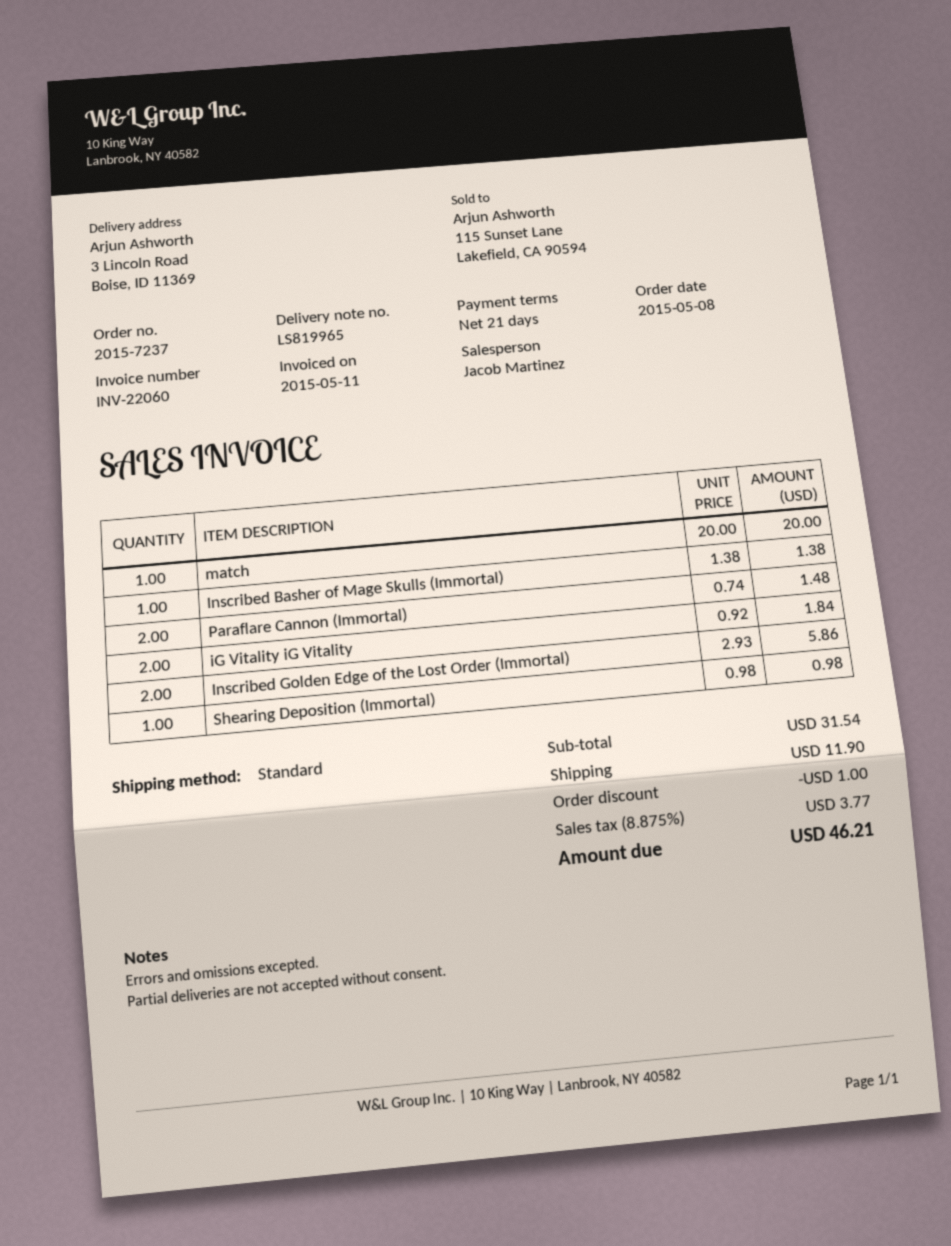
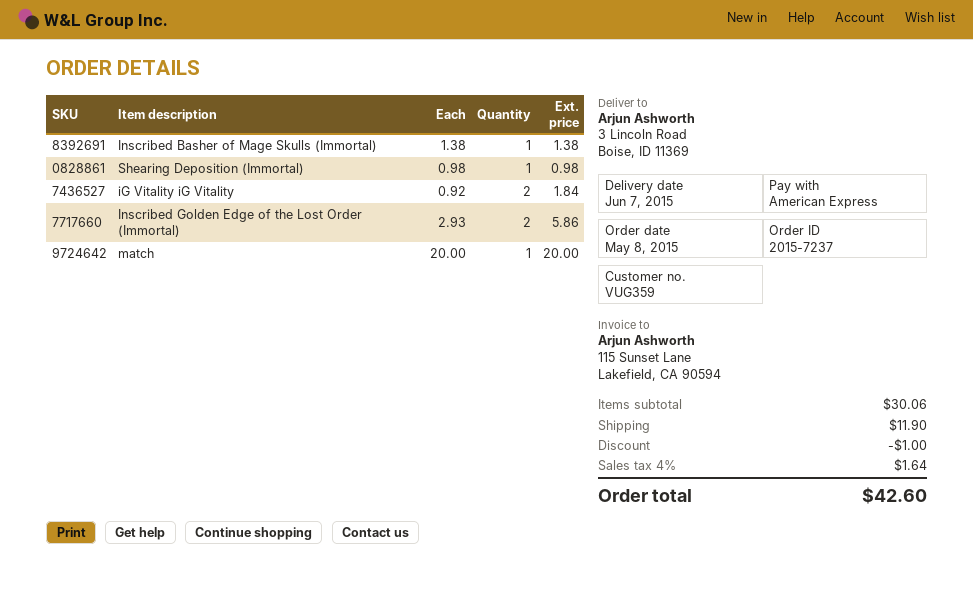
Paraflare Cannon (Immortal): 2 x 0.74 = 1.48 -> none
subtotal: 31.54 -> 30.06
tax: 8.875% = 3.77 -> 4% = 1.64
total: 46.21 -> 42.60

